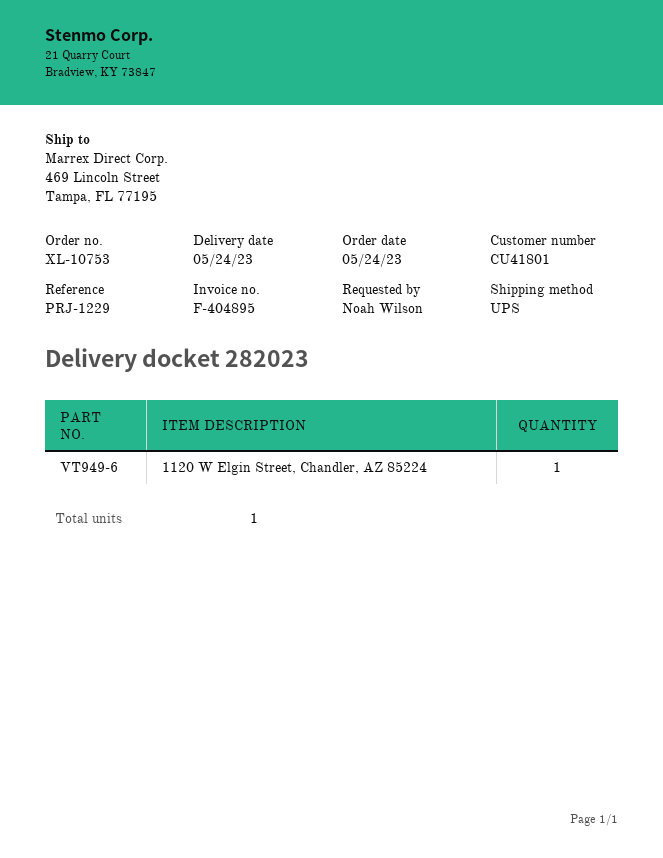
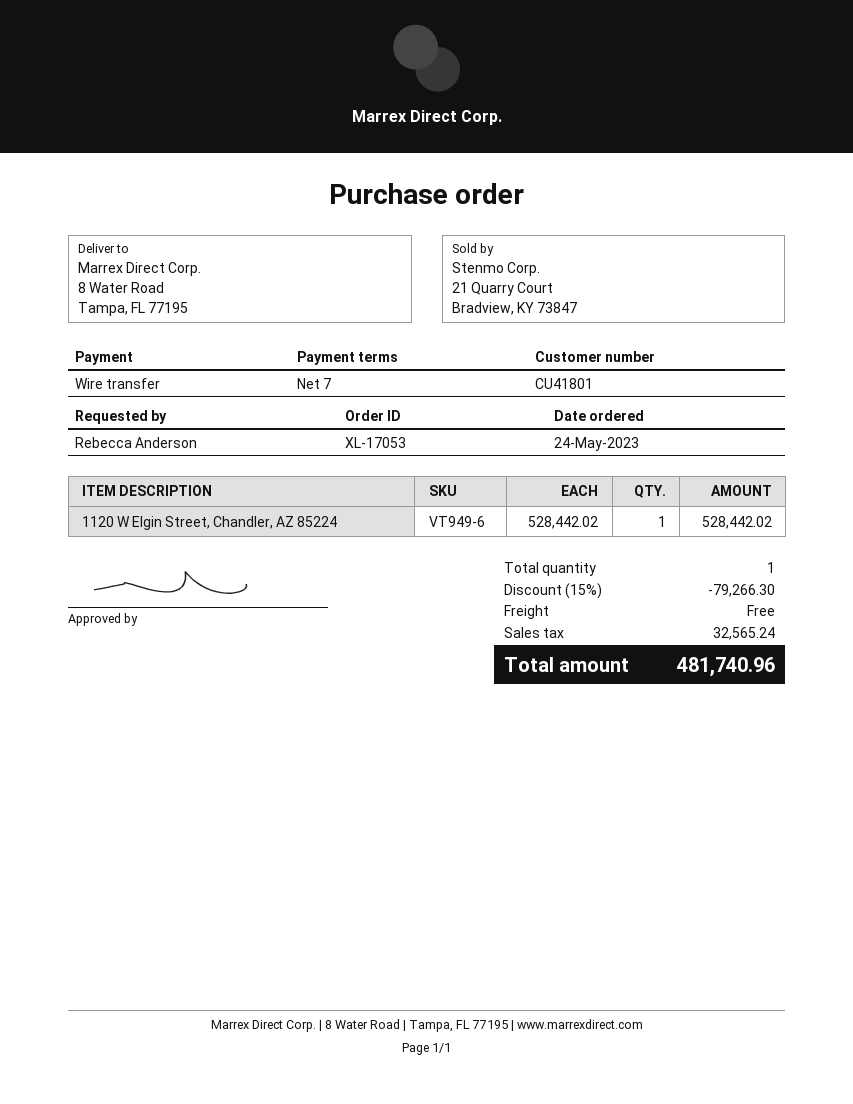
order number: XL-10753 -> XL-17053
ordered by: Noah Wilson -> Rebecca Anderson
ship to: 469 Lincoln Street, Tampa, FL 77195 -> 8 Water Road, Tampa, FL 77195

